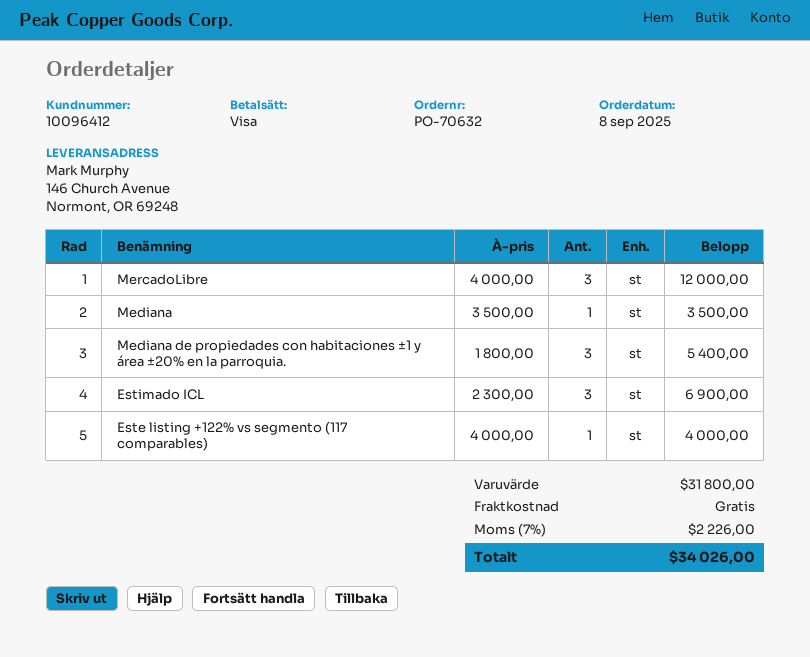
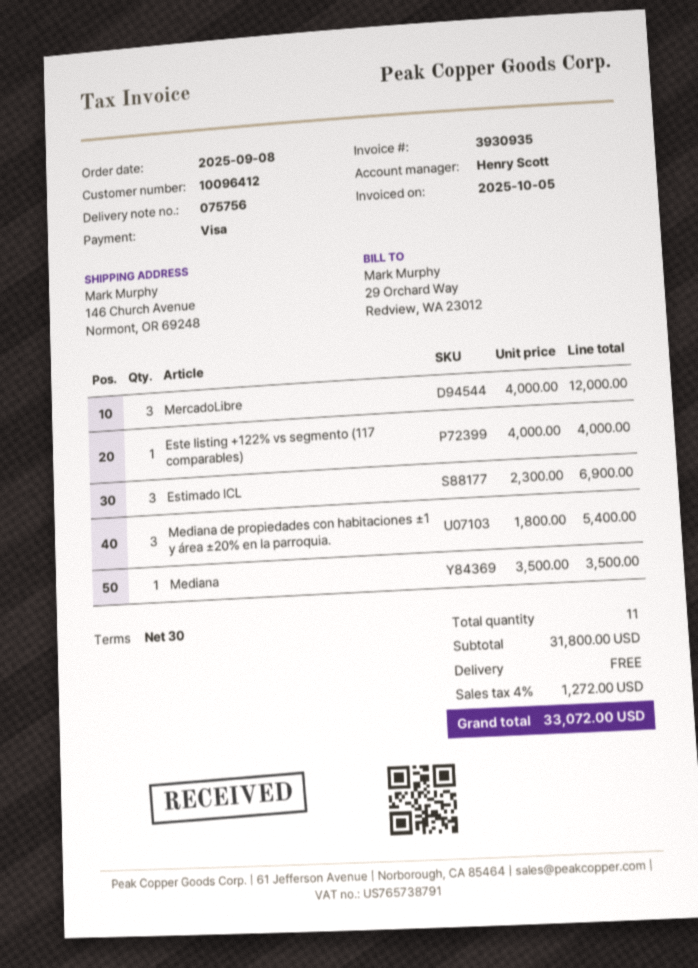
tax: 7% = 2226.00 -> 4% = 1272.00
total: 34026.00 -> 33072.00

